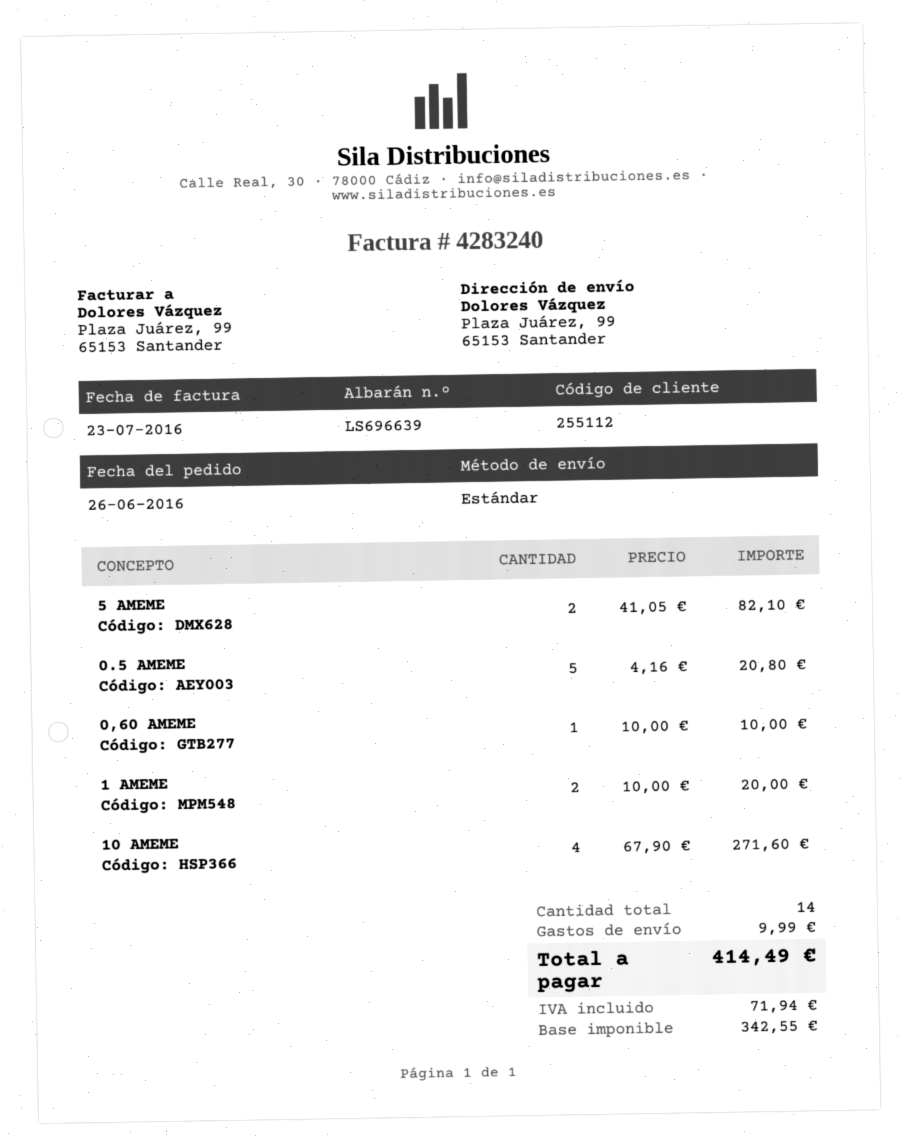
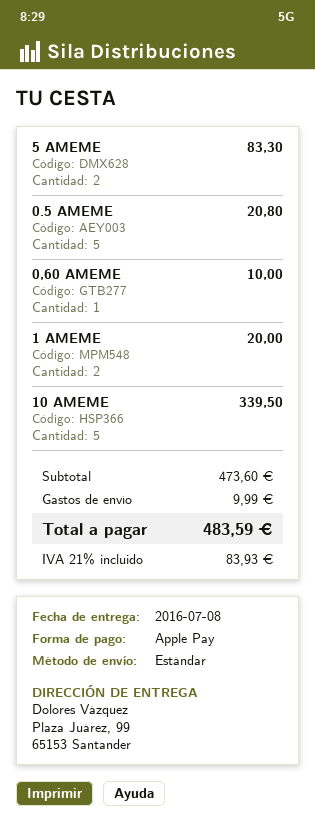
5 AMEME: 2 for 82.10 -> 2 for 83.30
10 AMEME: 4 for 271.60 -> 5 for 339.50
tax: 71.94 -> 83.93
total: 414.49 -> 483.59

